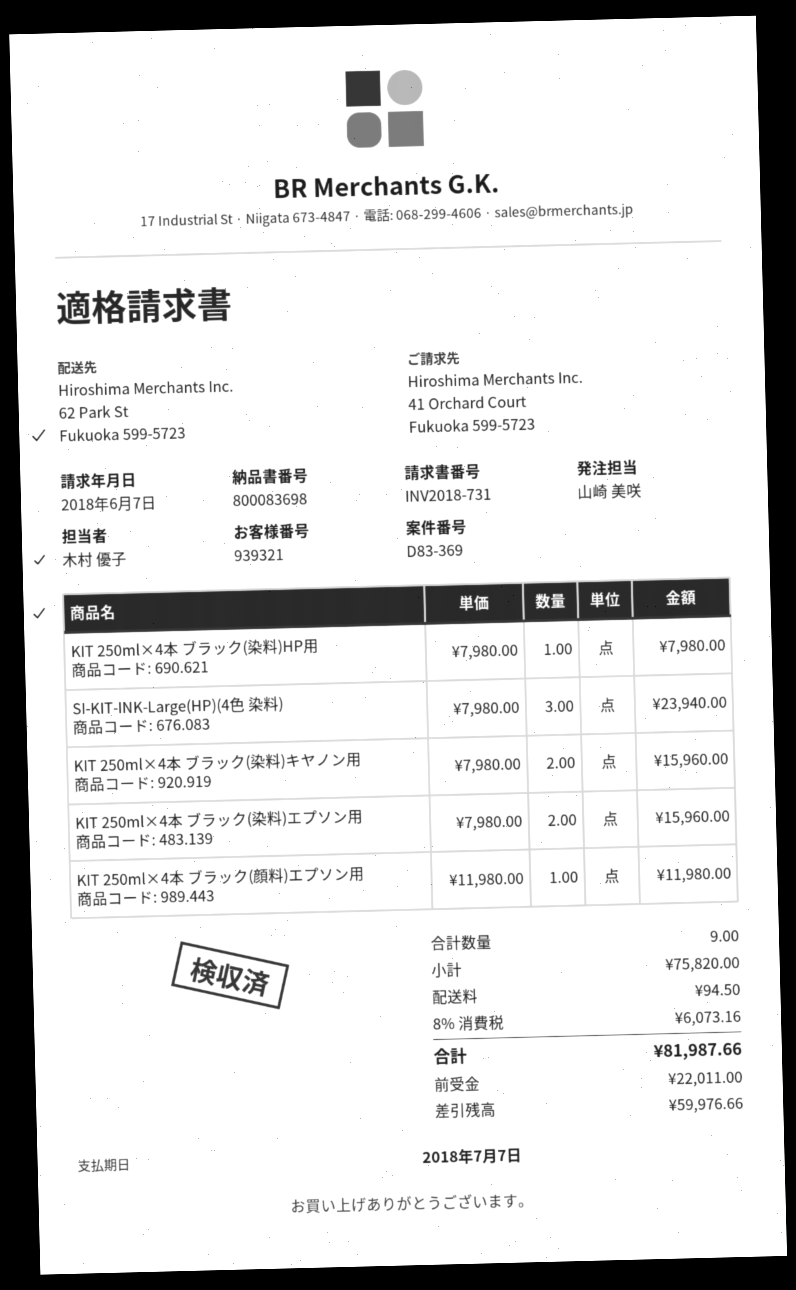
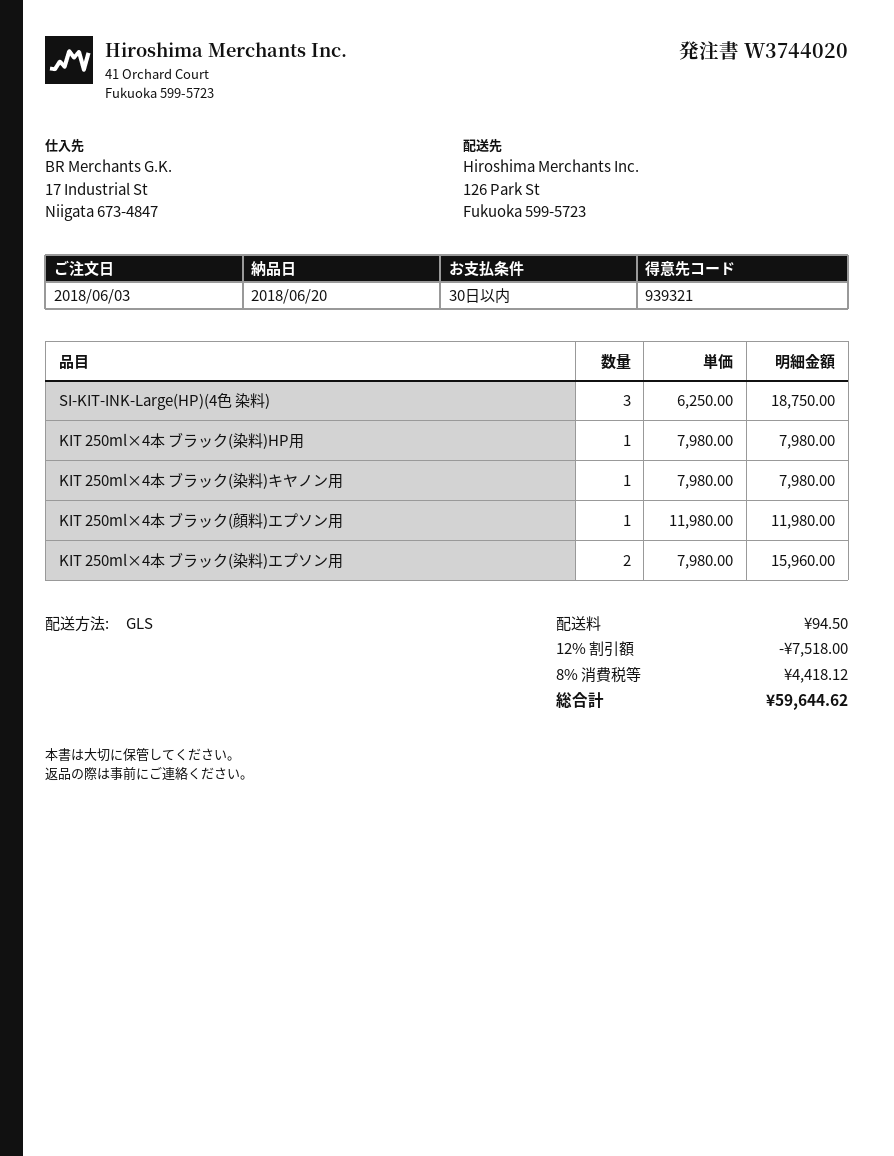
ship to: 62 Park St, Fukuoka 599-5723 -> 126 Park St, Fukuoka 599-5723
SI-KIT-INK-Large(HP)(4色 染料): 3 x 7980.00 = 23940.00 -> 3 x 6250.00 = 18750.00
KIT 250ml×4本 ブラック(染料)キヤノン用: 2 x 7980.00 = 15960.00 -> 1 x 7980.00 = 7980.00
discount: none -> 12% = 7518.00
tax: 8% = 6073.16 -> 8% = 4418.12
total: 81987.66 -> 59644.62

